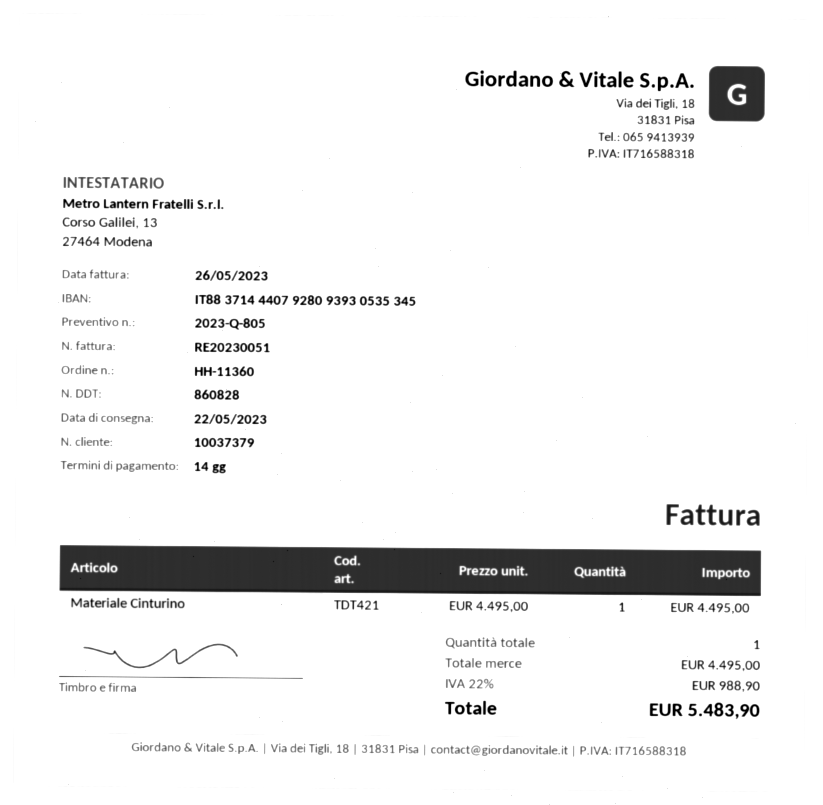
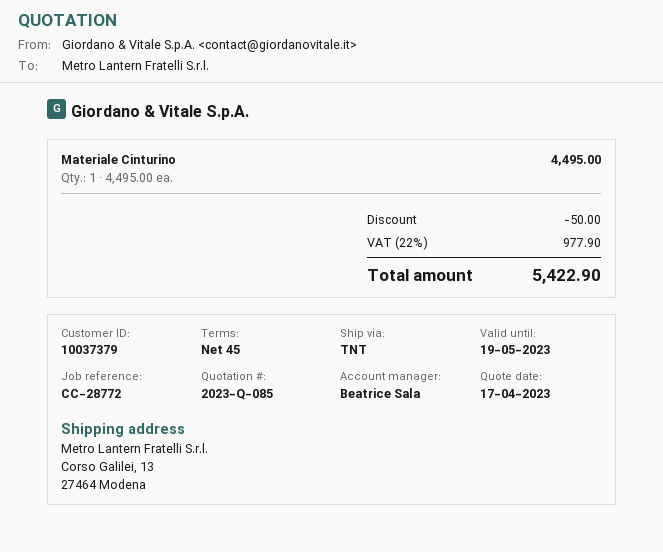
quote number: 2023-Q-805 -> 2023-Q-085
payment terms: 14 days -> 45 days
discount: none -> 50.00
tax: 22% = 988.90 -> 22% = 977.90
total: 5483.90 -> 5422.90

